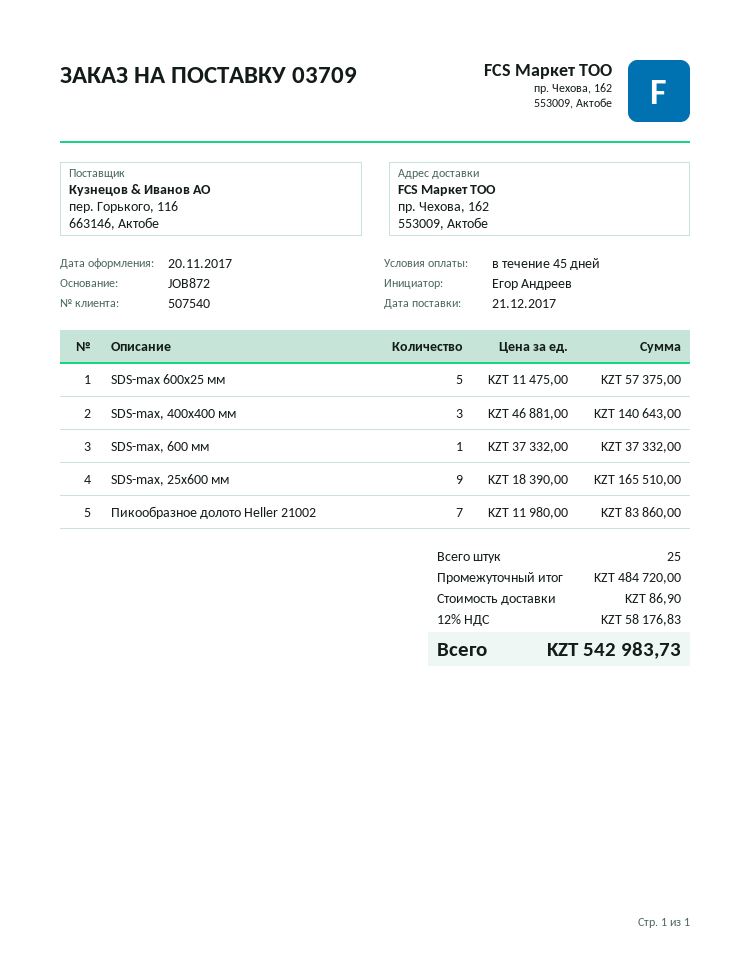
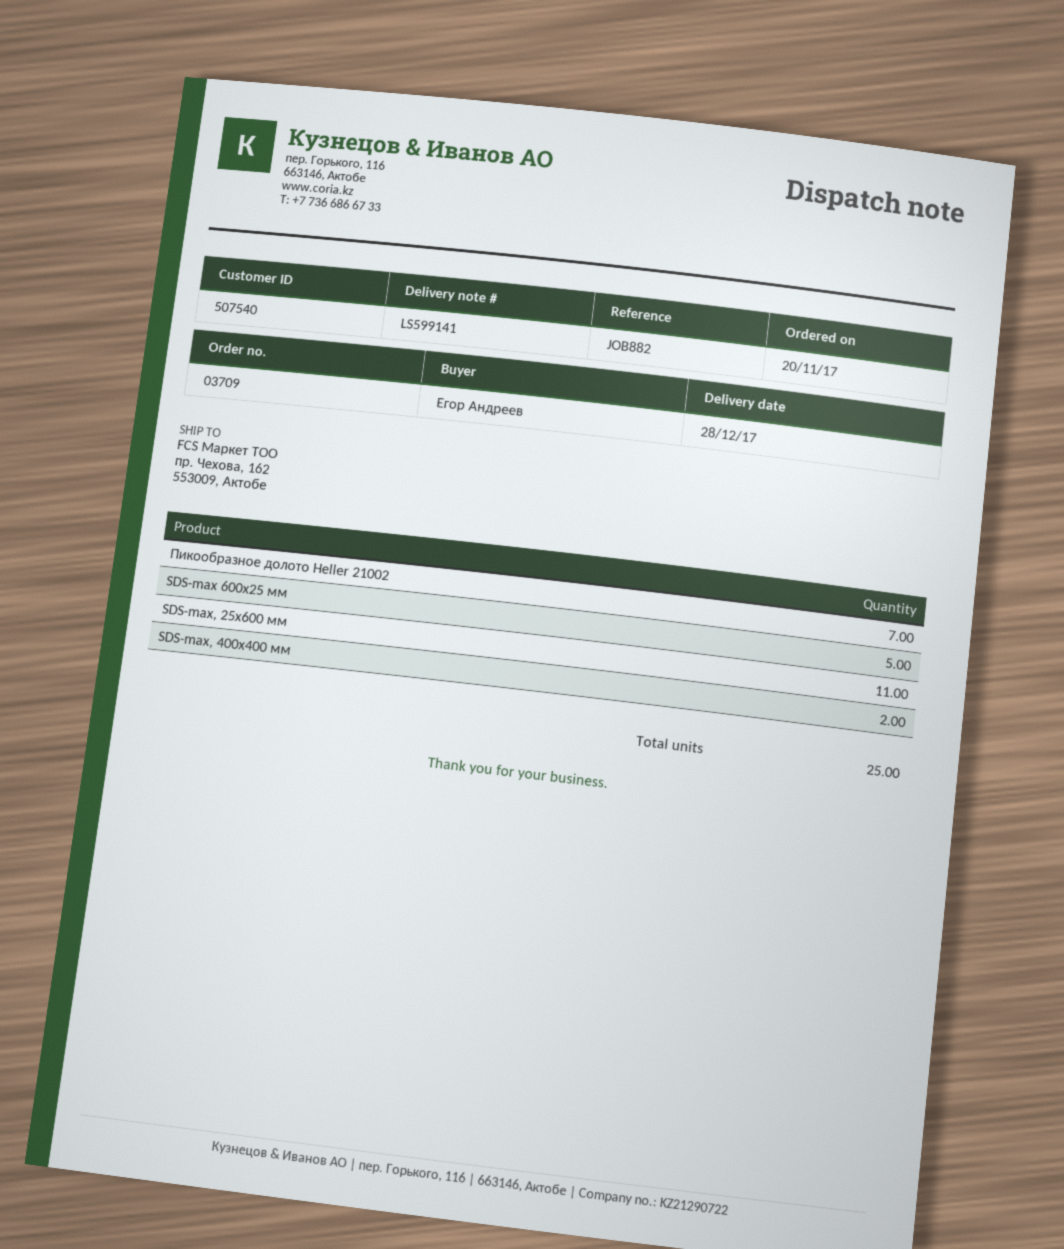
delivery date: 2017-12-21 -> 2017-12-28
reference: JOB872 -> JOB882
SDS-max, 400х400 мм: 3 -> 2
SDS-max, 600 мм: 1 -> none
SDS-max, 25х600 мм: 9 -> 11

